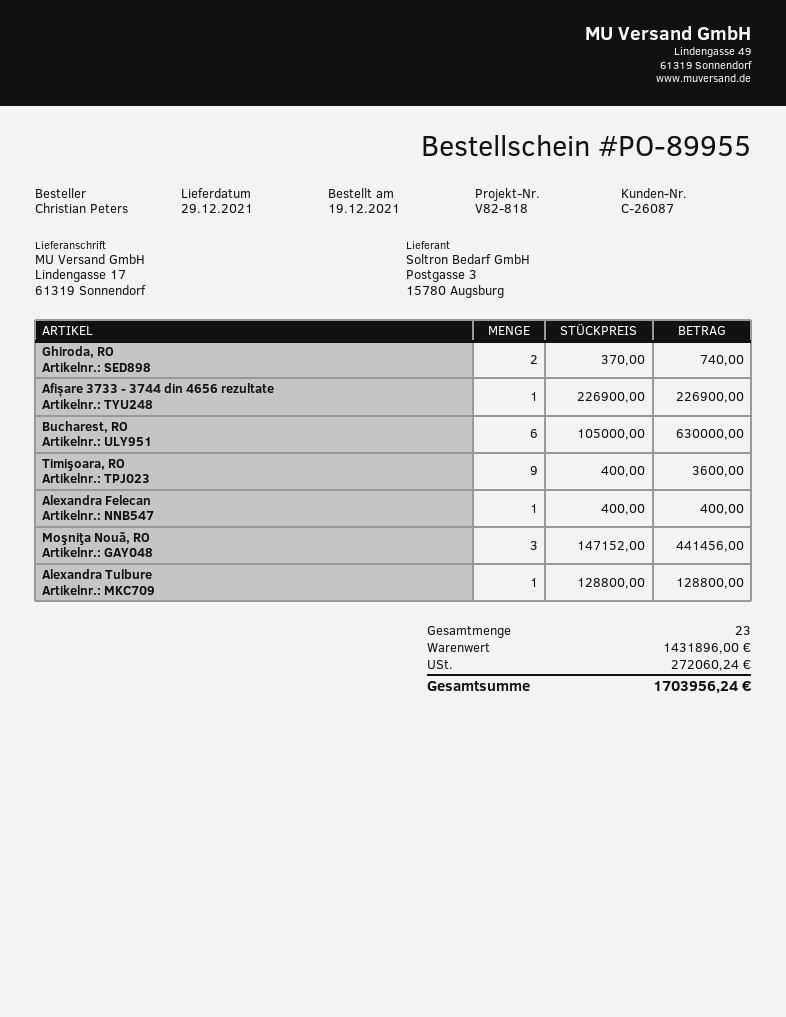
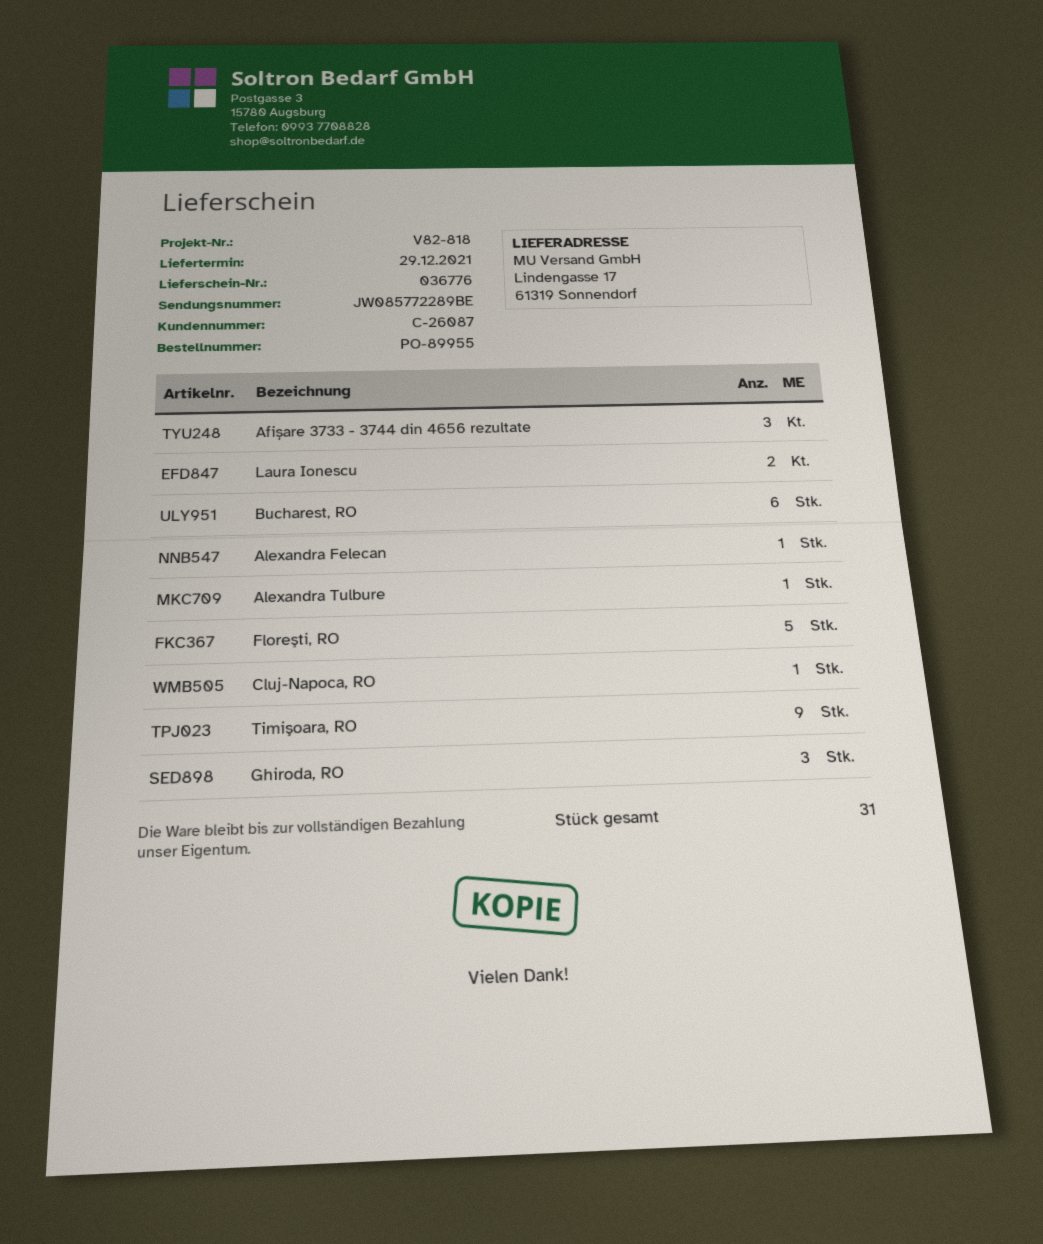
Ghiroda, RO: 2 -> 3
Afișare 3733 - 3744 din 4656 rezultate: 1 -> 3
Moşniţa Nouă, RO: 3 -> none
Laura Ionescu: none -> 2
Floreşti, RO: none -> 5
Cluj-Napoca, RO: none -> 1
total quantity: 23 -> 31

